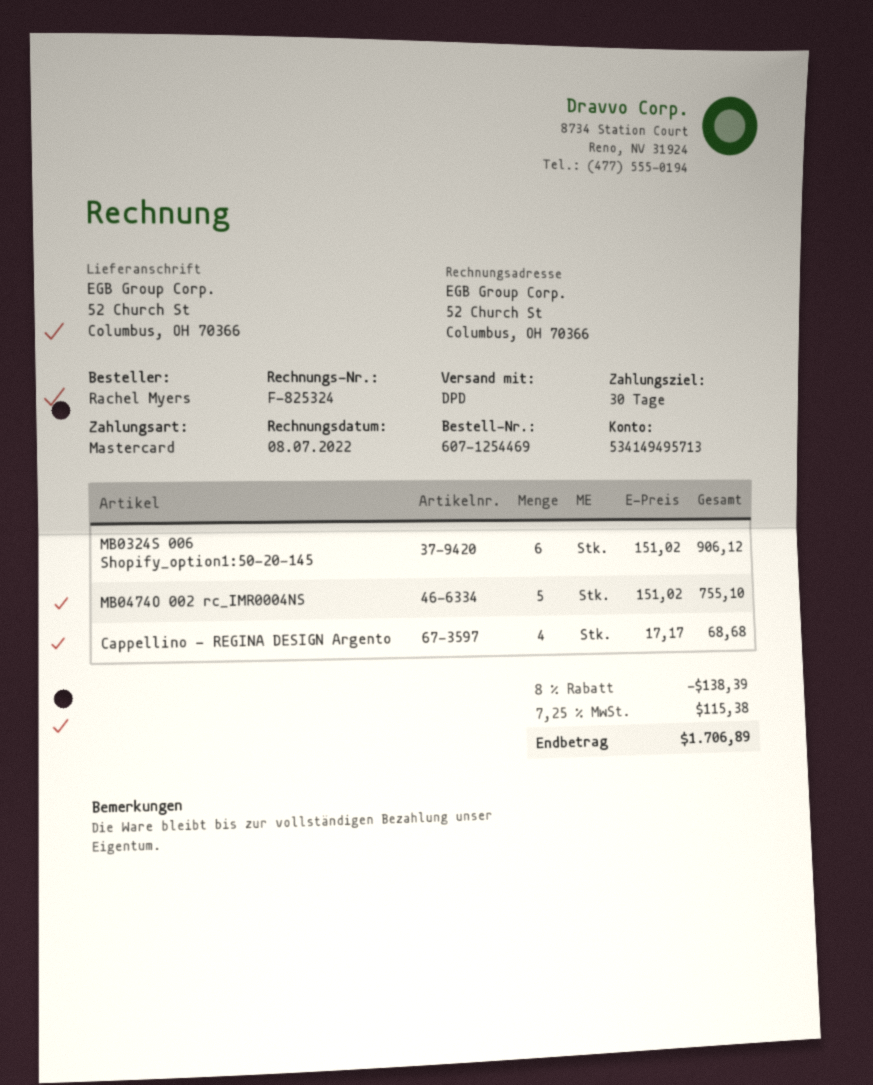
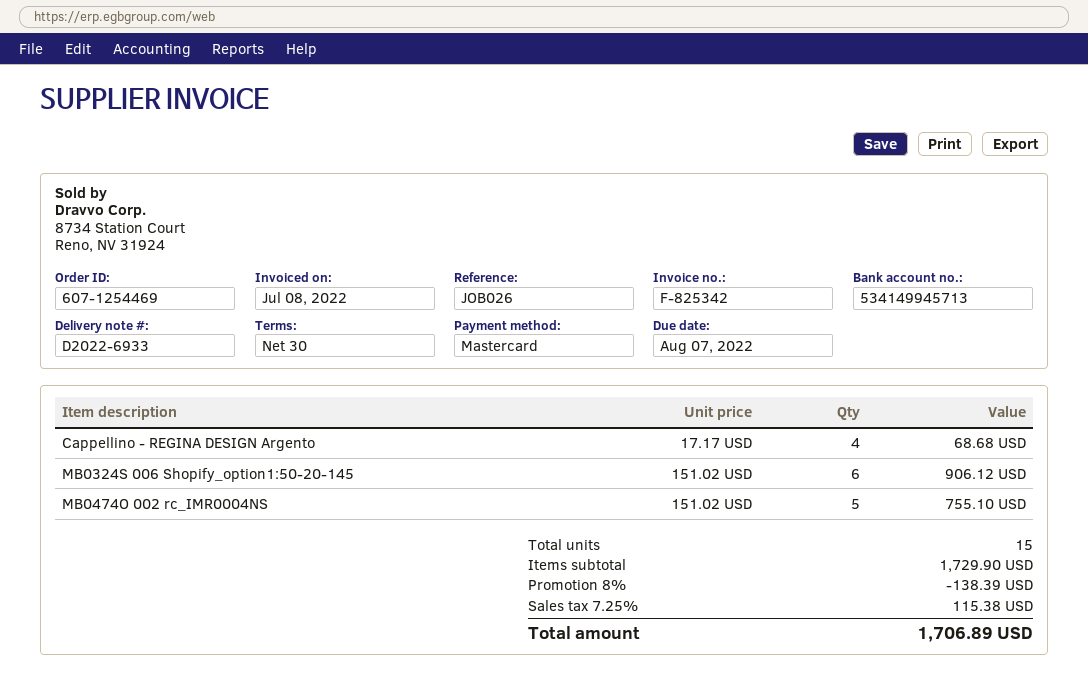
invoice number: F-825324 -> F-825342
bank account: 534149495713 -> 534149945713

